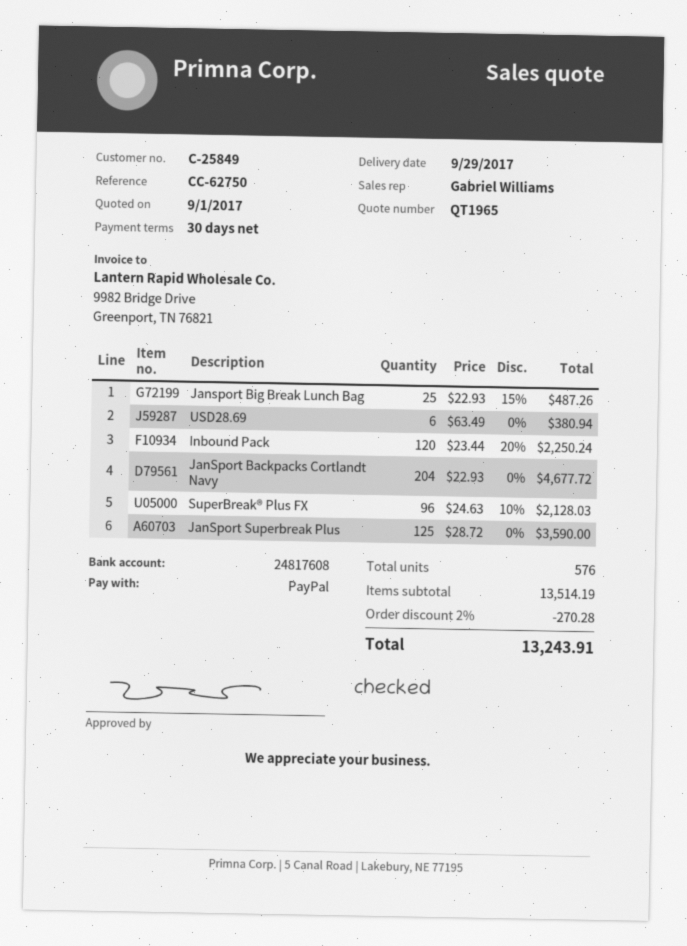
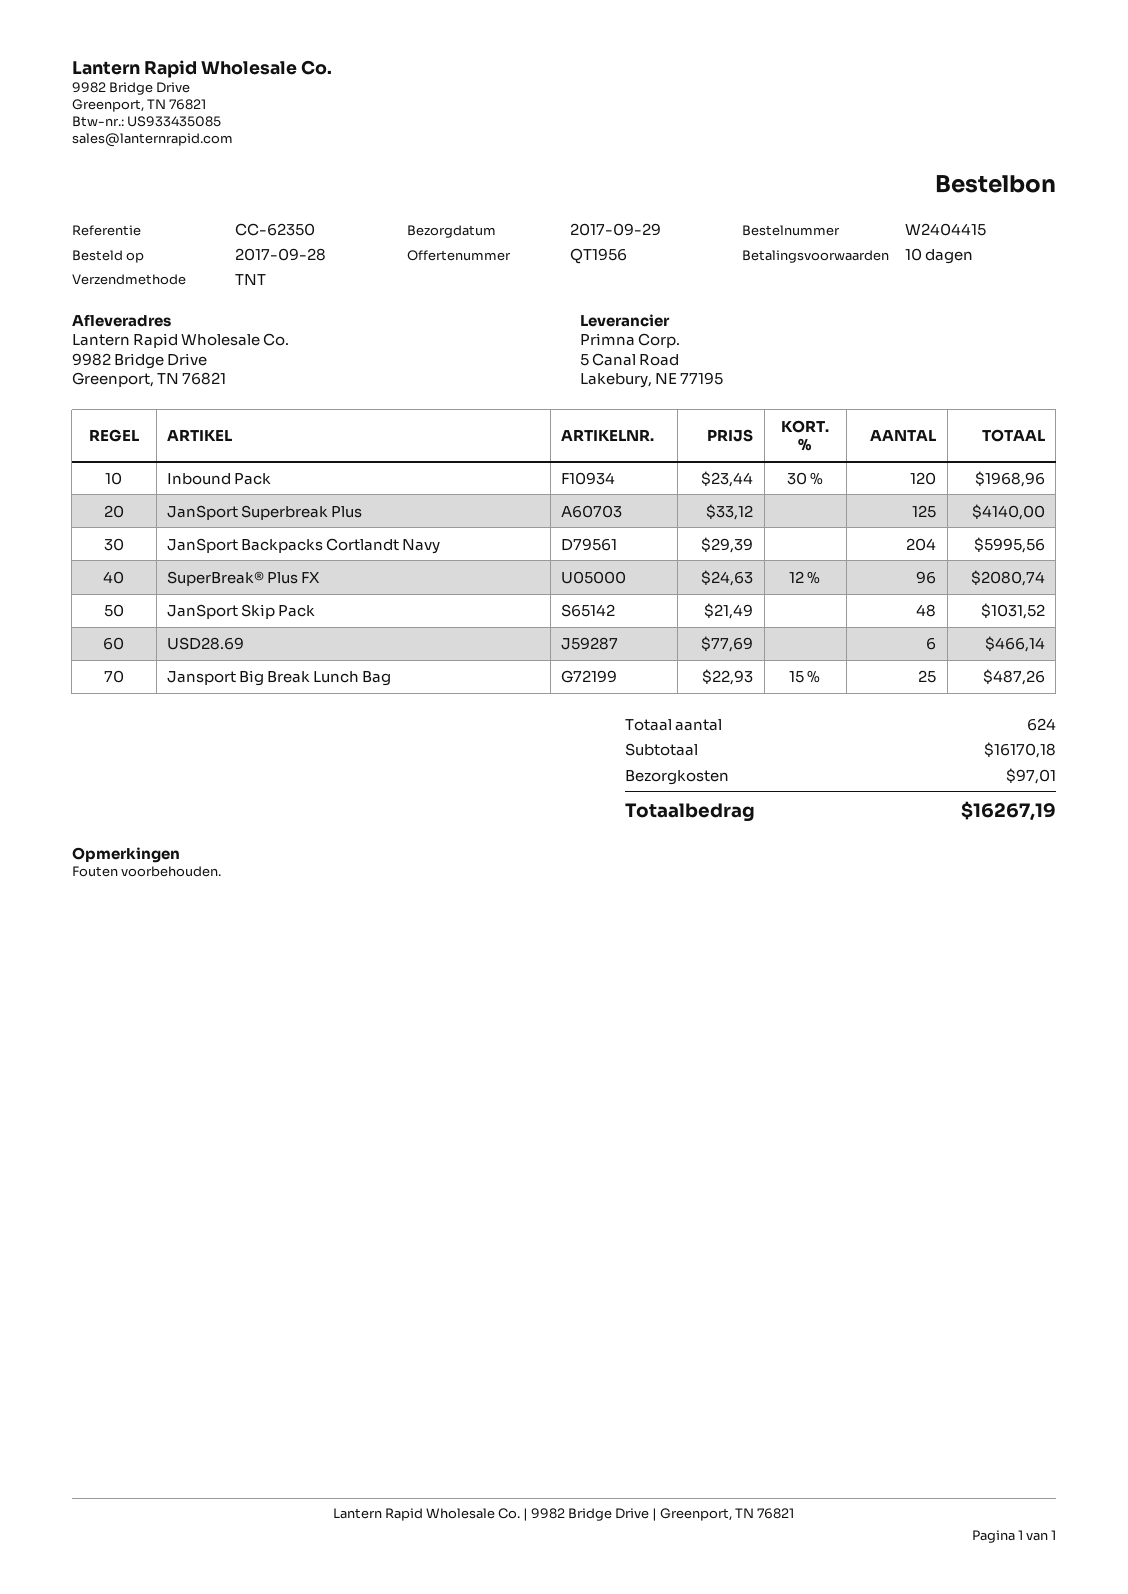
quote number: QT1965 -> QT1956
payment terms: 30 days -> 10 days
reference: CC-62750 -> CC-62350
USD28.69: 6 x 63.49 = 380.94 -> 6 x 77.69 = 466.14
Inbound Pack: 120 x 23.44 - 20% = 2250.24 -> 120 x 23.44 - 30% = 1968.96
JanSport Backpacks Cortlandt Navy: 204 x 22.93 = 4677.72 -> 204 x 29.39 = 5995.56
SuperBreak® Plus FX: 96 x 24.63 - 10% = 2128.03 -> 96 x 24.63 - 12% = 2080.74
JanSport Superbreak Plus: 125 x 28.72 = 3590.00 -> 125 x 33.12 = 4140.00
JanSport Skip Pack: none -> 48 x 21.49 = 1031.52
total quantity: 576 -> 624
subtotal: 13514.19 -> 16170.18
discount: 2% = 270.28 -> none
shipping: none -> 97.01
total: 13243.91 -> 16267.19

